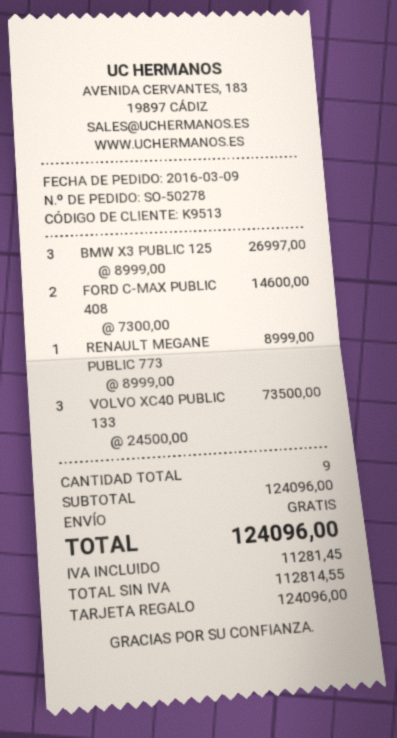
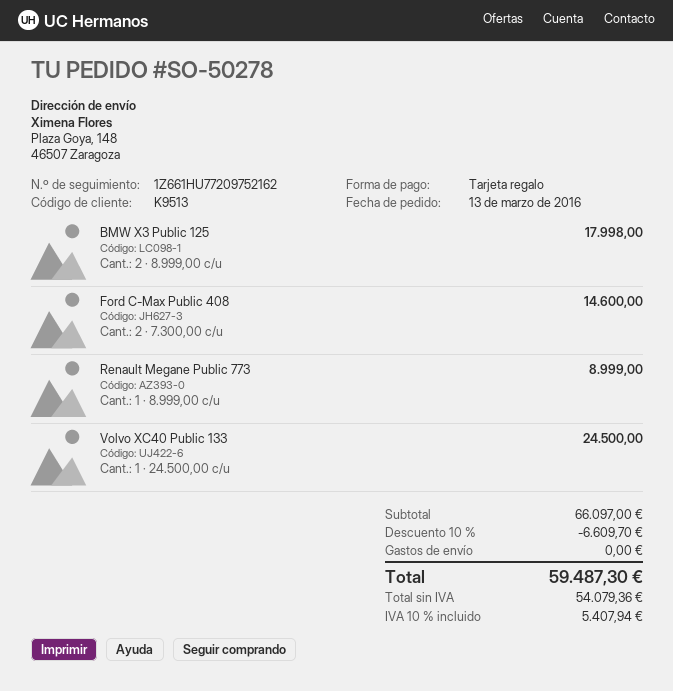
order date: 2016-03-09 -> 2016-03-13
BMW X3 PUBLIC 125: 3 x 8999.00 = 26997.00 -> 2 x 8999.00 = 17998.00
VOLVO XC40 PUBLIC 133: 3 x 24500.00 = 73500.00 -> 1 x 24500.00 = 24500.00
subtotal: 124096.00 -> 66097.00
discount: none -> 10% = 6609.70
net: 112814.55 -> 54079.36
tax: 11281.45 -> 5407.94
total: 124096.00 -> 59487.30

